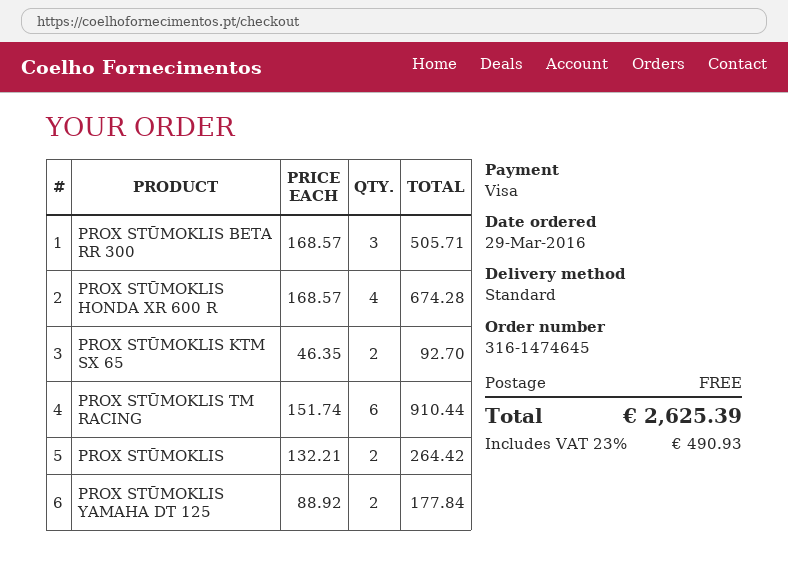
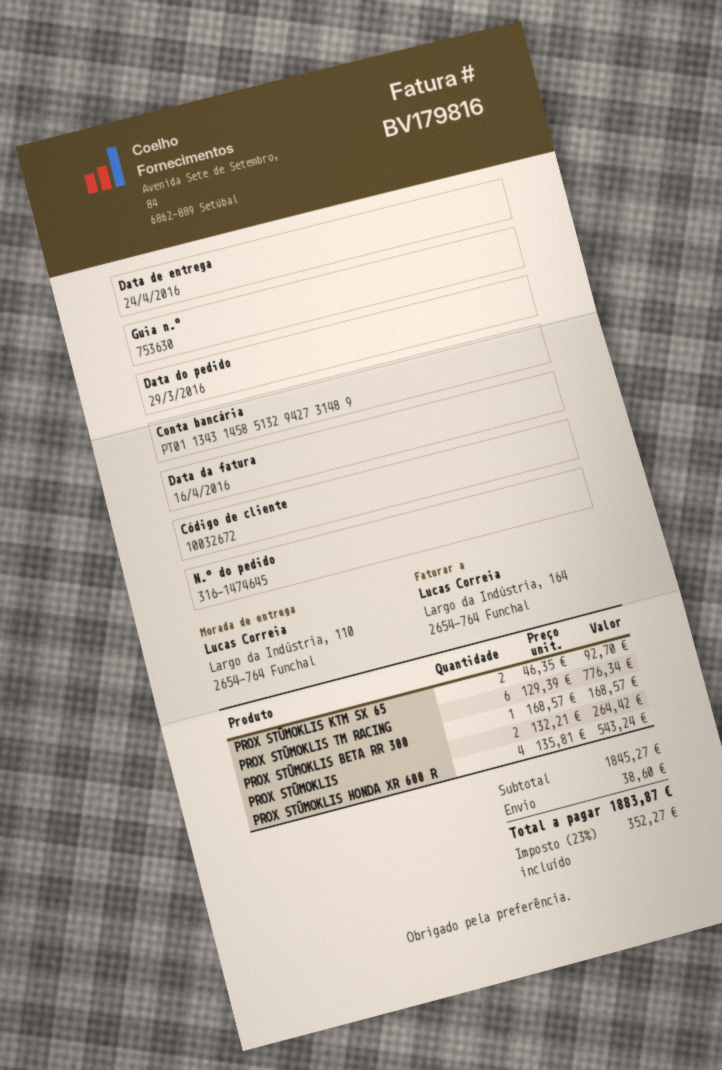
PROX STŪMOKLIS BETA RR 300: 3 x 168.57 = 505.71 -> 1 x 168.57 = 168.57
PROX STŪMOKLIS HONDA XR 600 R: 4 x 168.57 = 674.28 -> 4 x 135.81 = 543.24
PROX STŪMOKLIS TM RACING: 6 x 151.74 = 910.44 -> 6 x 129.39 = 776.34
PROX STŪMOKLIS YAMAHA DT 125: 2 x 88.92 = 177.84 -> none
shipping: 0.00 -> 38.60
tax: 23% = 490.93 -> 23% = 352.27
total: 2625.39 -> 1883.87

